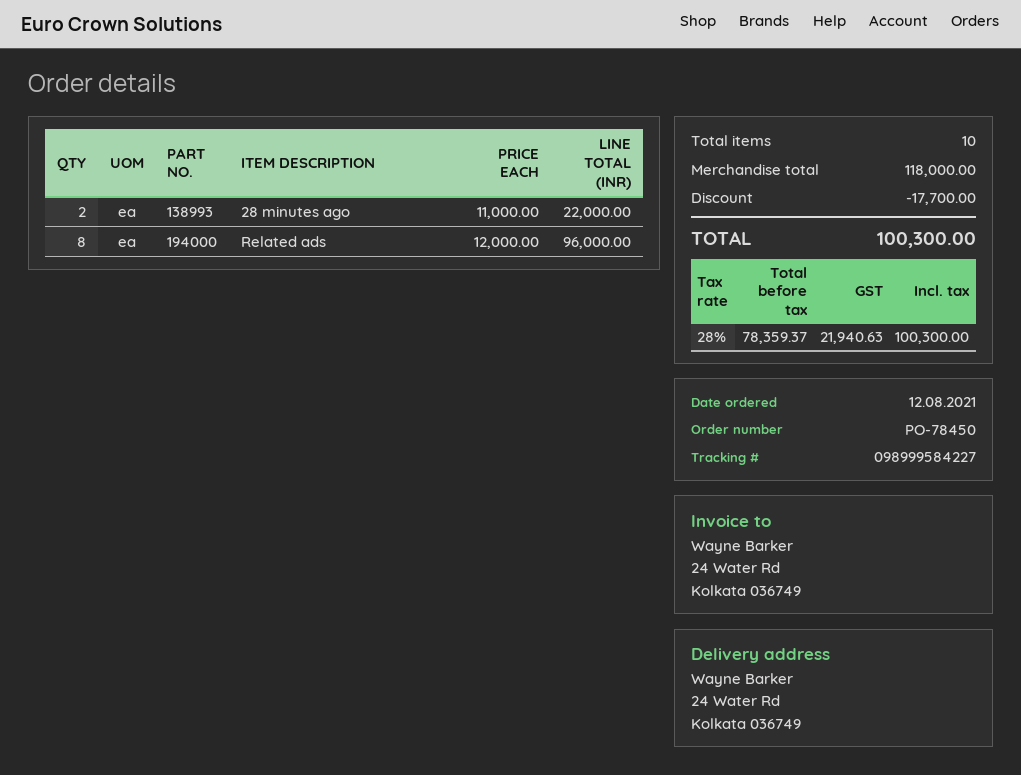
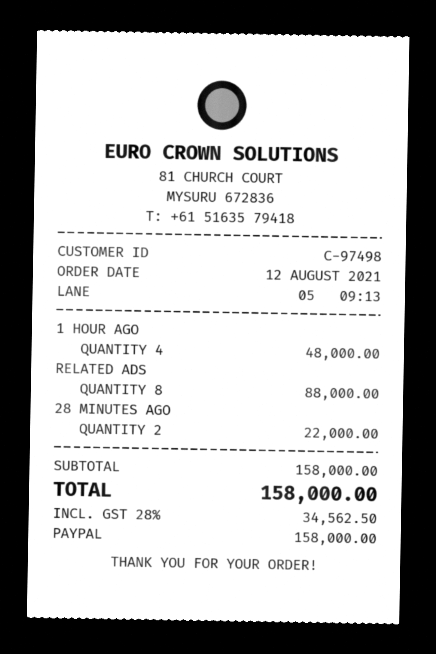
Related ads: 8 for 96000.00 -> 8 for 88000.00
1 HOUR AGO: none -> 4 for 48000.00
subtotal: 118000.00 -> 158000.00
discount: 17700.00 -> none
tax: 28% = 21940.63 -> 28% = 34562.50
total: 100300.00 -> 158000.00

